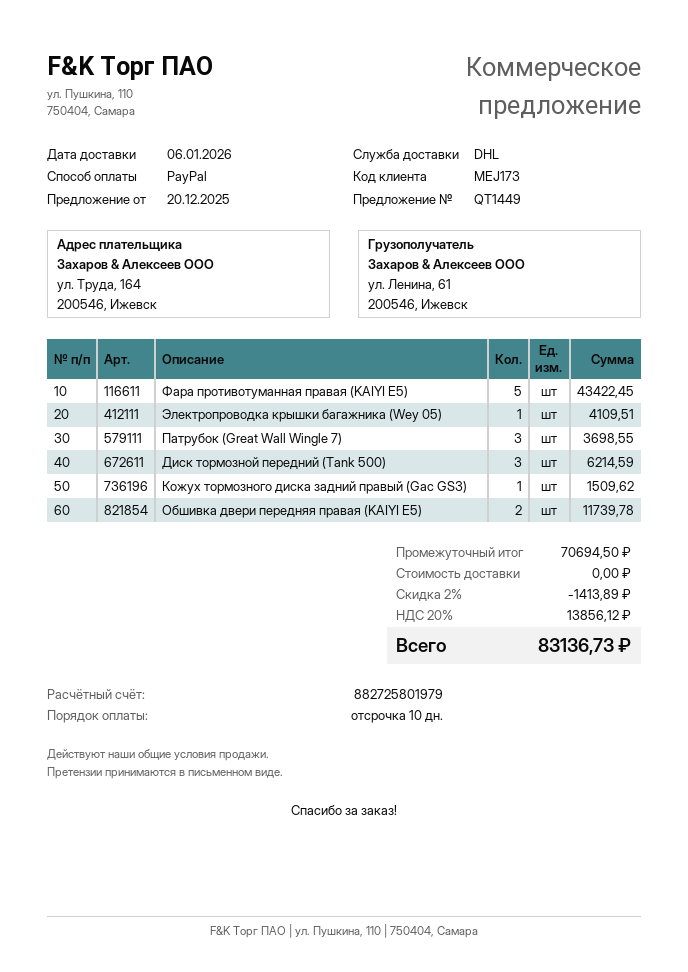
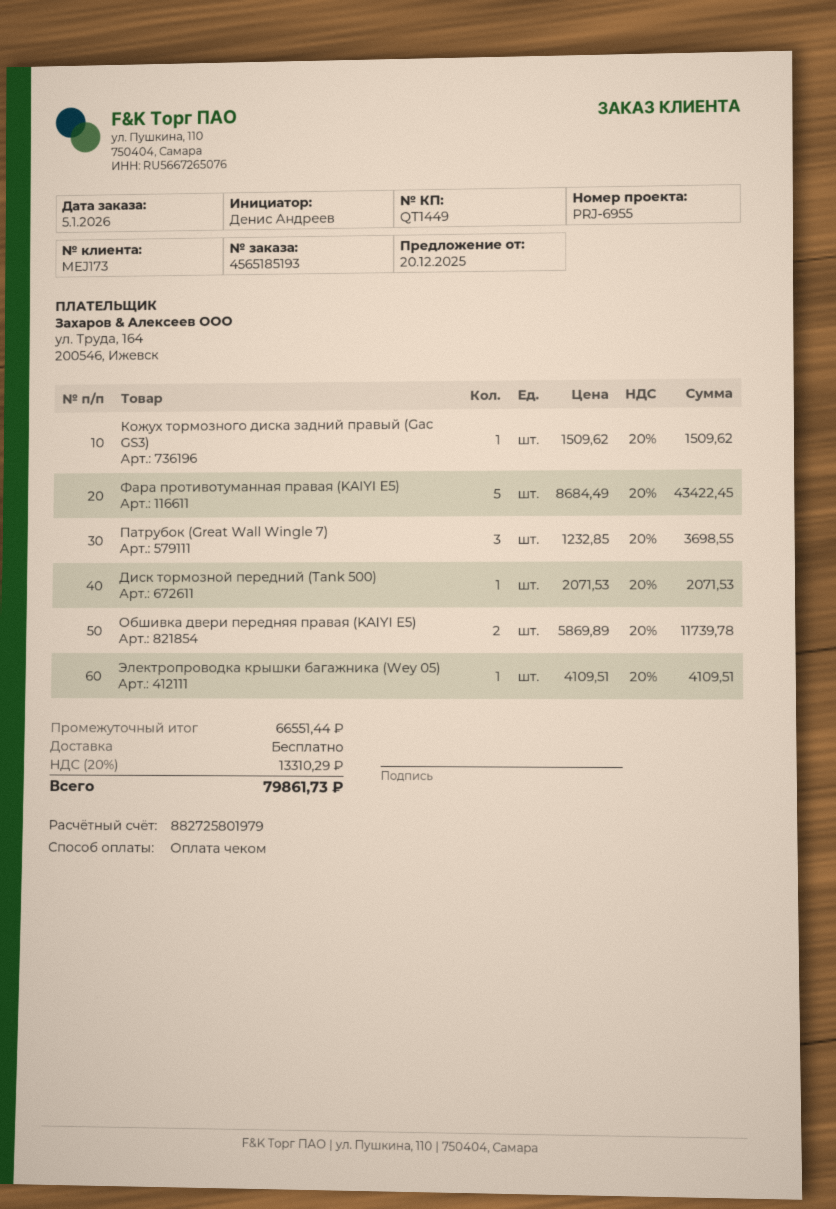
payment method: PayPal -> cheque
Диск тормозной передний (Tank 500): 3 for 6214.59 -> 1 for 2071.53
subtotal: 70694.50 -> 66551.44
discount: 2% = 1413.89 -> none
tax: 20% = 13856.12 -> 20% = 13310.29
total: 83136.73 -> 79861.73

